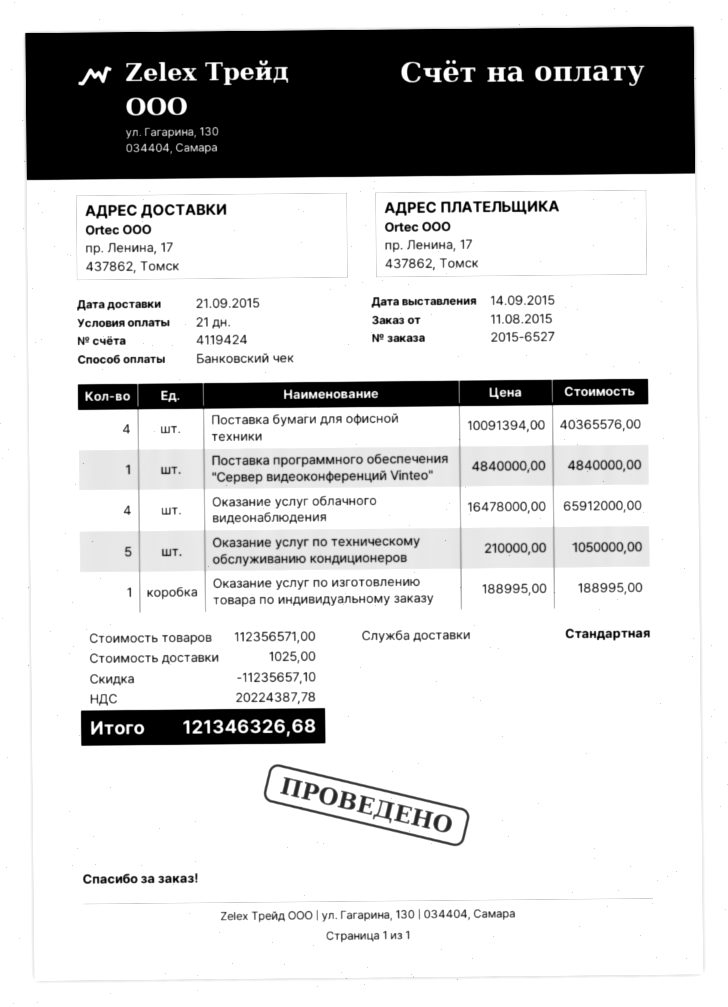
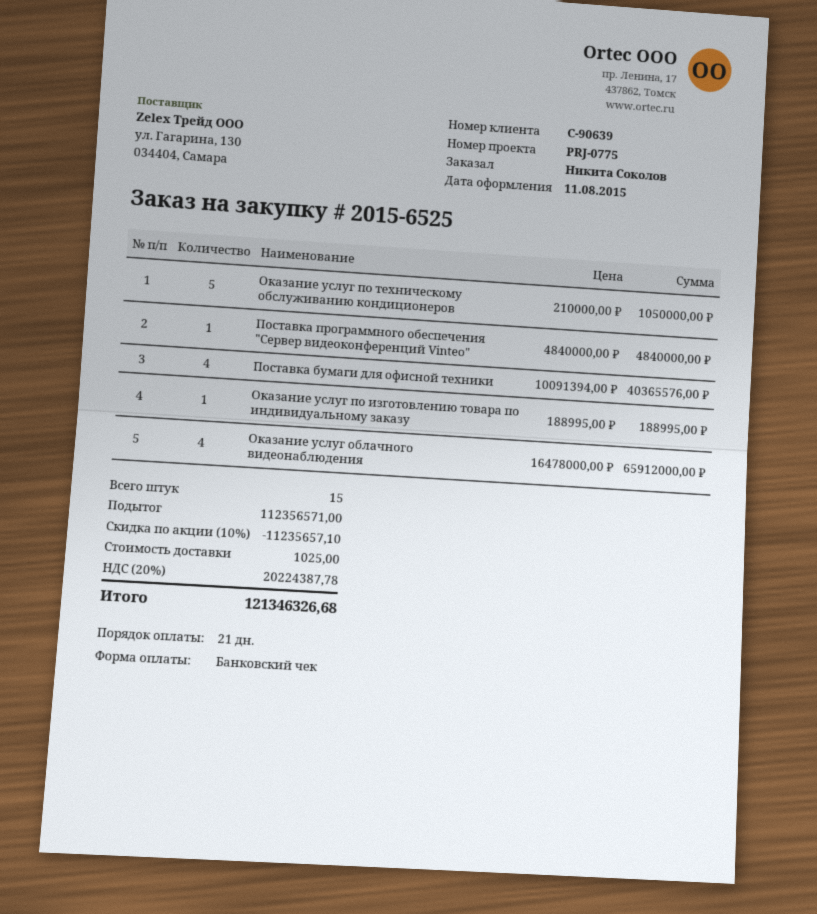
order number: 2015-6527 -> 2015-6525

